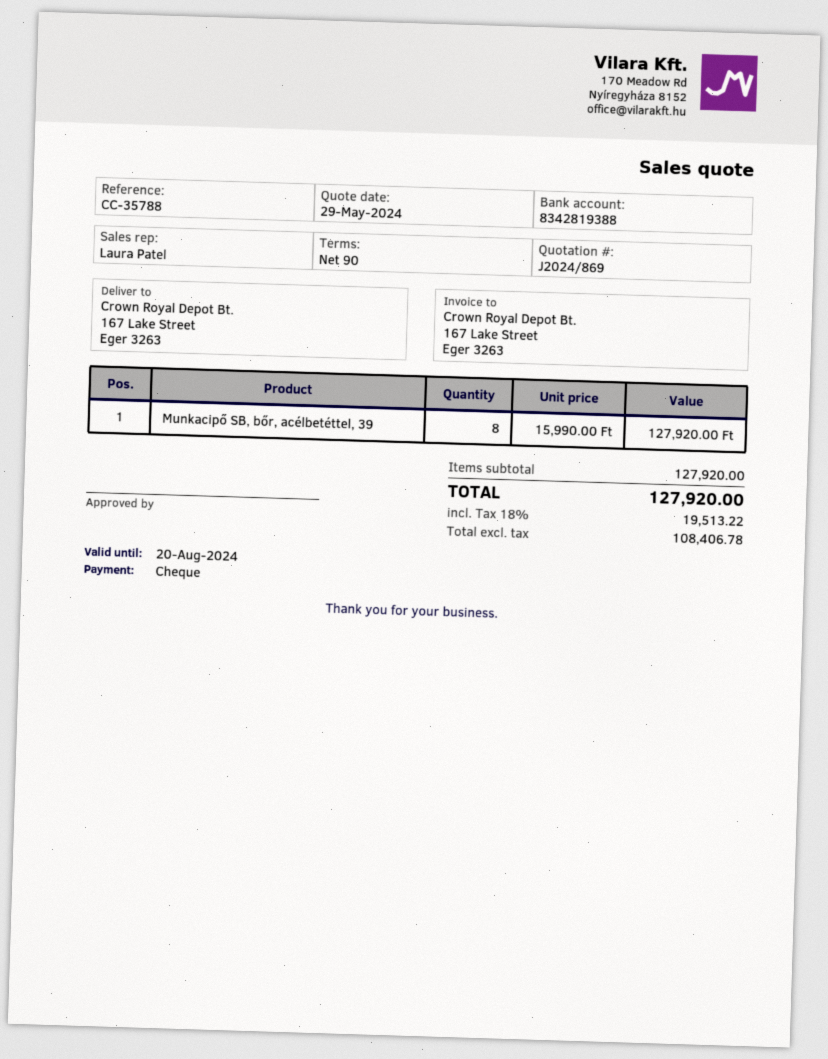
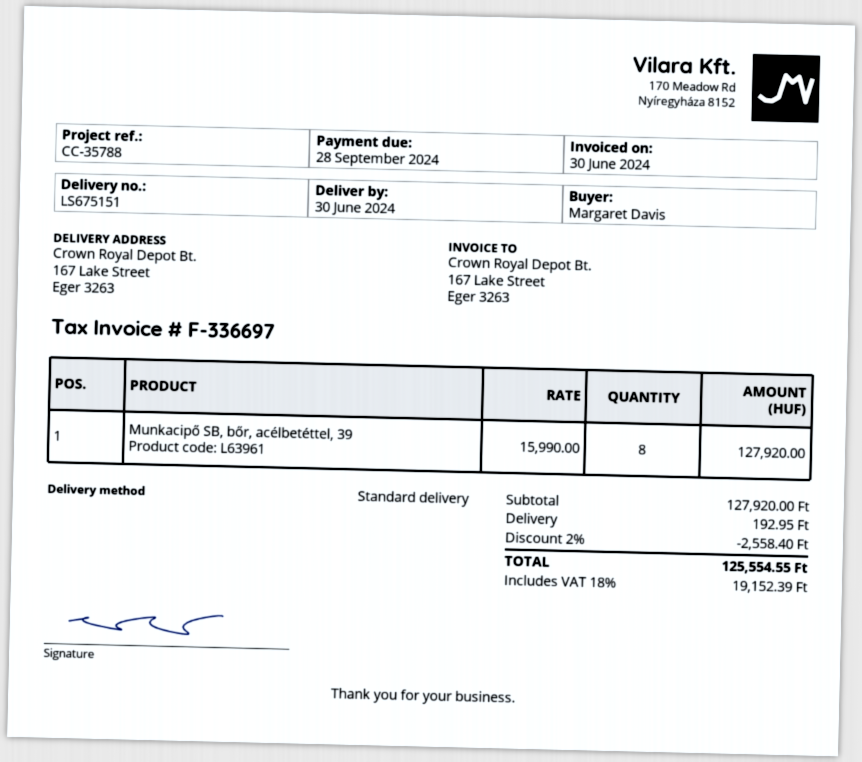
discount: none -> 2% = 2558.40
shipping: none -> 192.95
tax: 18% = 19513.22 -> 18% = 19152.39
total: 127920.00 -> 125554.55

